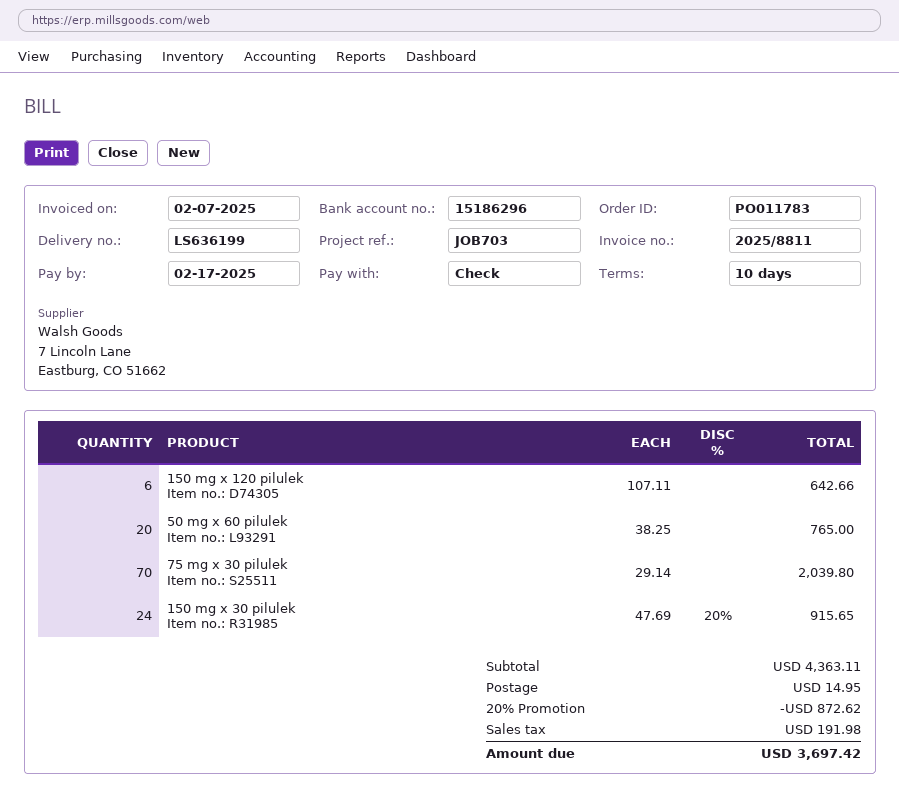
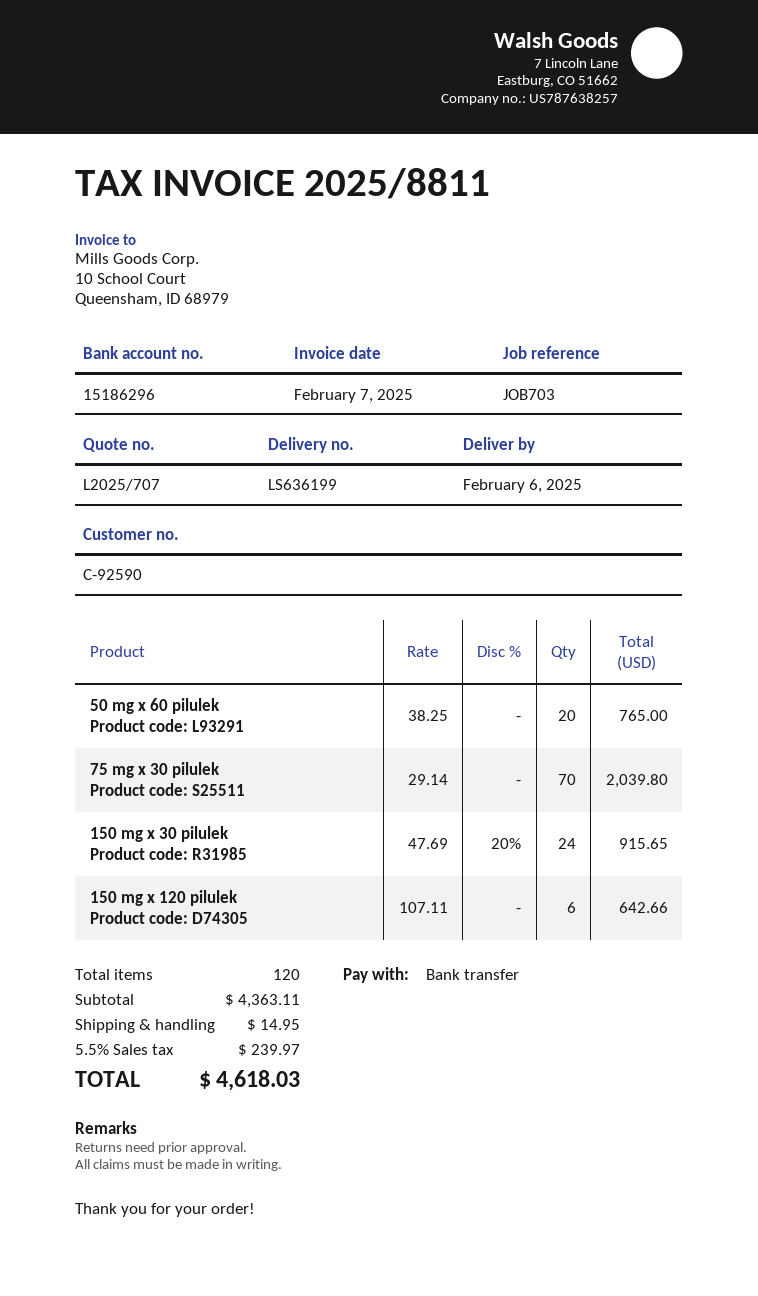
payment method: cheque -> bank transfer
discount: 20% = 872.62 -> none
tax: 191.98 -> 239.97
total: 3697.42 -> 4618.03

